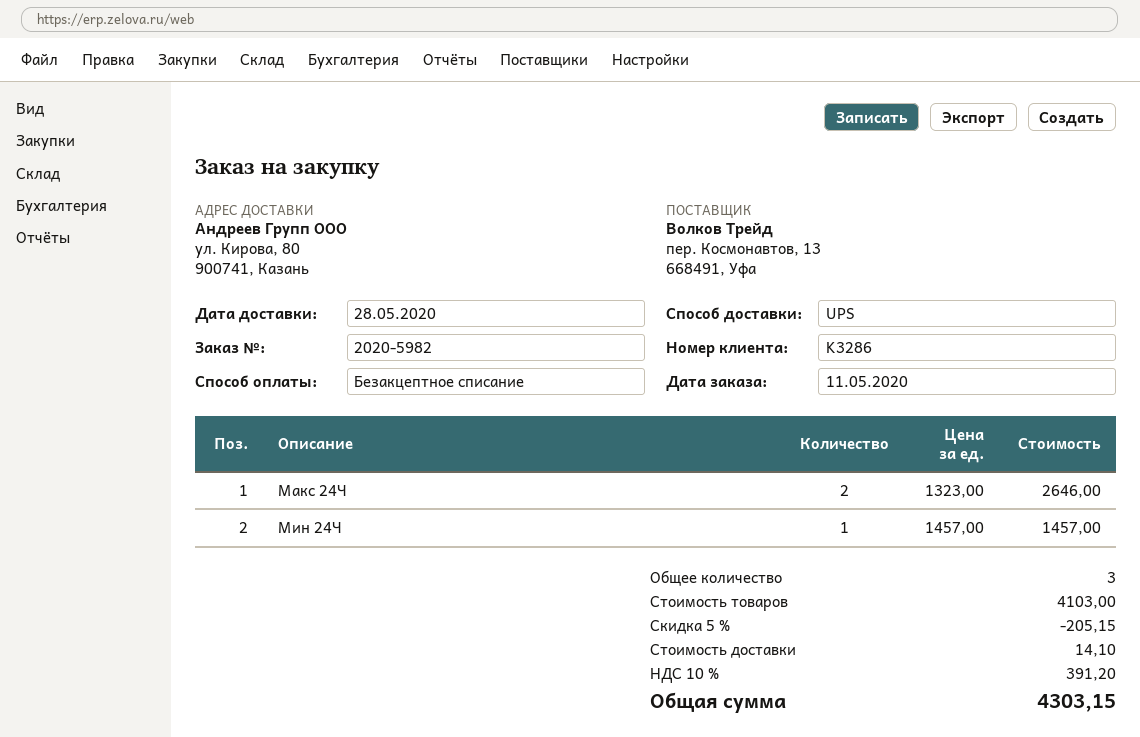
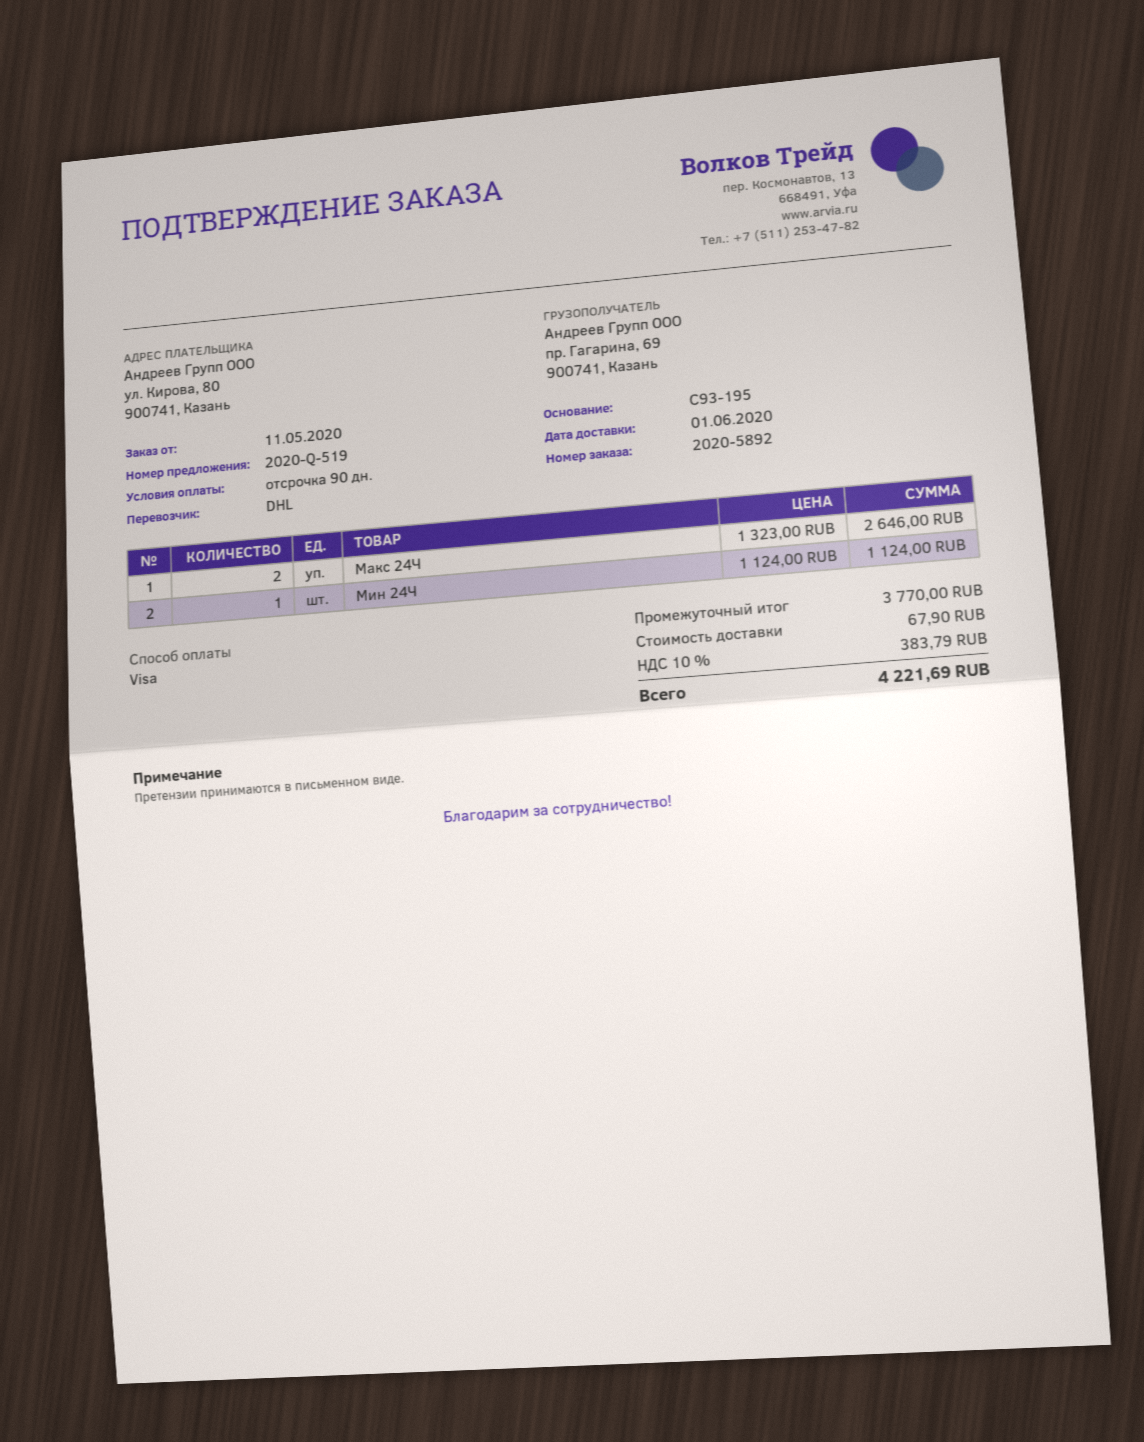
order number: 2020-5982 -> 2020-5892
delivery date: 2020-05-28 -> 2020-06-01
payment method: direct debit -> Visa
shipping method: UPS -> DHL
ship to: ул. Кирова, 80, 900741, Казань -> пр. Гагарина, 69, 900741, Казань
Мин 24Ч: 1 x 1457.00 = 1457.00 -> 1 x 1124.00 = 1124.00
subtotal: 4103.00 -> 3770.00
discount: 5% = 205.15 -> none
shipping: 14.10 -> 67.90
tax: 10% = 391.20 -> 10% = 383.79
total: 4303.15 -> 4221.69

